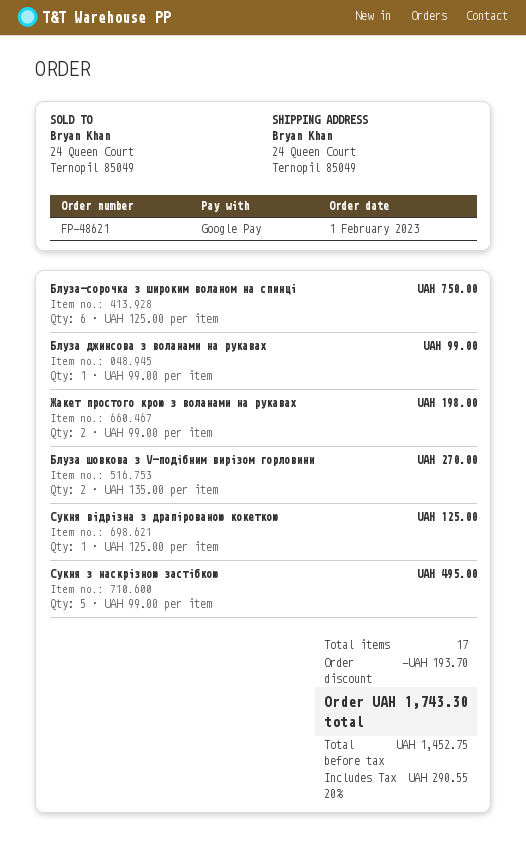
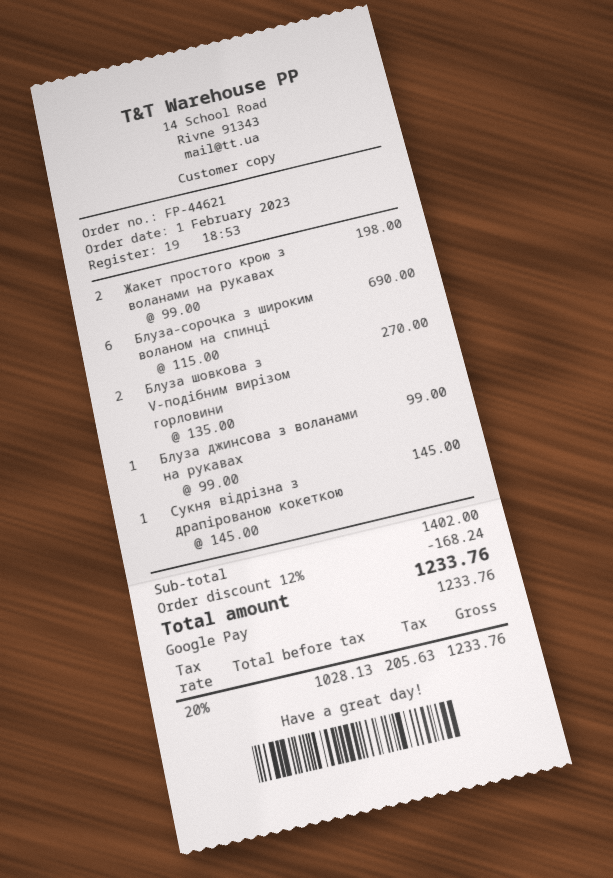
order number: FP-48621 -> FP-44621
Блуза-сорочка з широким воланом на спинці: 6 x 125.00 = 750.00 -> 6 x 115.00 = 690.00
Сукня відрізна з драпірованою кокеткою: 1 x 125.00 = 125.00 -> 1 x 145.00 = 145.00
Сукня з наскрізною застібкою: 5 x 99.00 = 495.00 -> none
discount: 193.70 -> 168.24
net: 1452.75 -> 1028.13
tax: 20% = 290.55 -> 20% = 205.63
total: 1743.30 -> 1233.76

